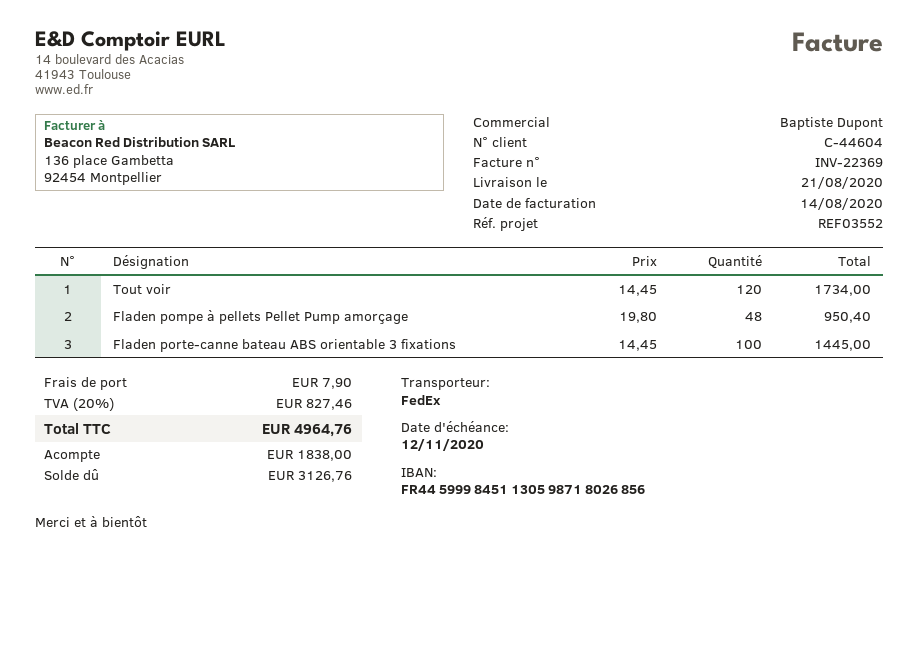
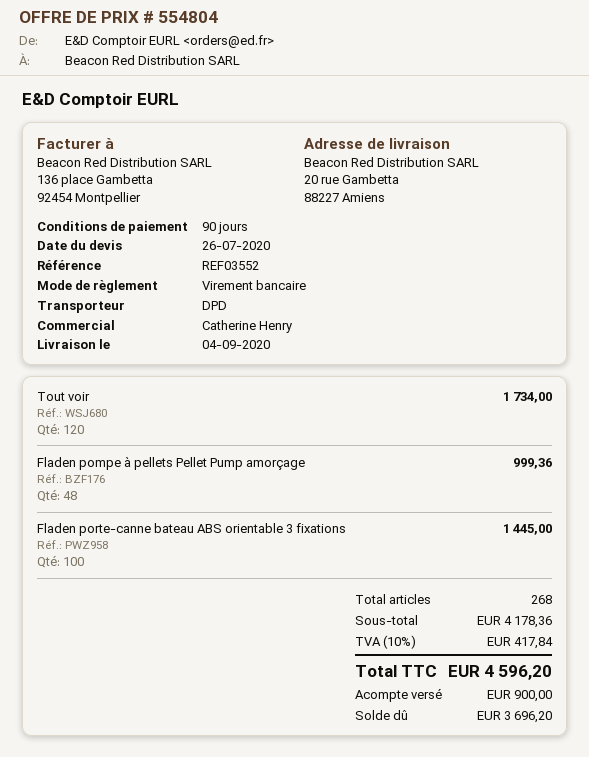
delivery date: 2020-08-21 -> 2020-09-04
sales rep: Baptiste Dupont -> Catherine Henry
shipping method: FedEx -> DPD
Fladen pompe à pellets Pellet Pump amorçage: 48 for 950.40 -> 48 for 999.36
shipping: 7.90 -> none
tax: 20% = 827.46 -> 10% = 417.84
total: 4964.76 -> 4596.20
deposit: 1838.00 -> 900.00
balance: 3126.76 -> 3696.20

